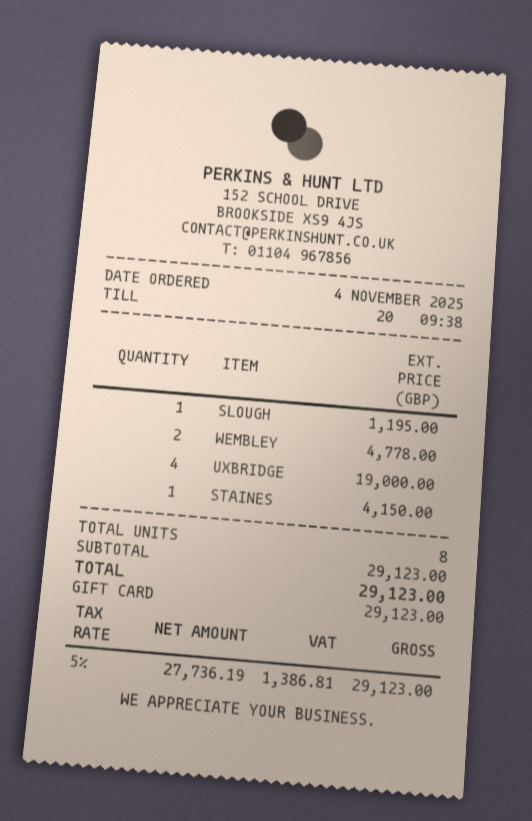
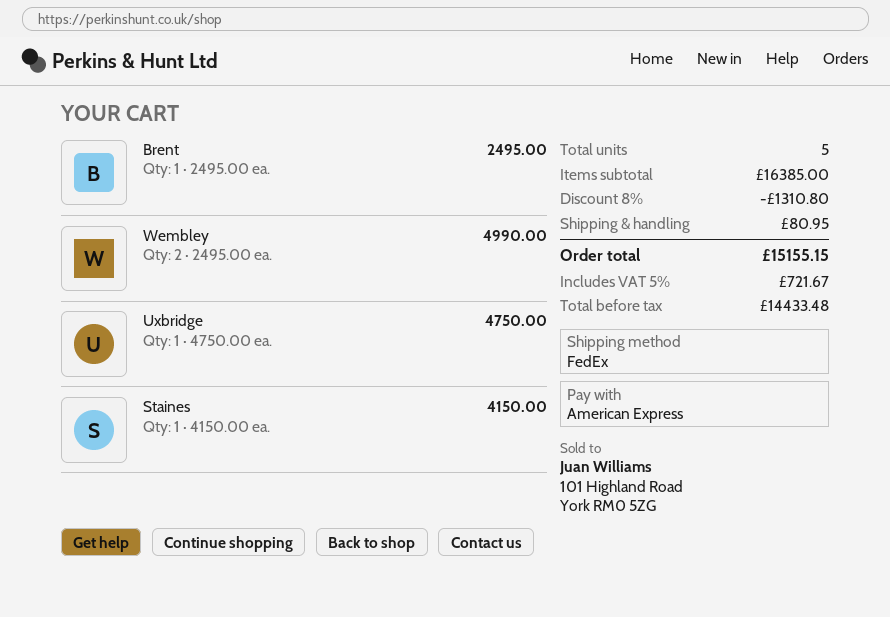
payment method: gift card -> American Express
SLOUGH: 1 for 1195.00 -> none
WEMBLEY: 2 for 4778.00 -> 2 for 4990.00
UXBRIDGE: 4 for 19000.00 -> 1 for 4750.00
Brent: none -> 1 for 2495.00
total quantity: 8 -> 5
subtotal: 29123.00 -> 16385.00
discount: none -> 8% = 1310.80
shipping: none -> 80.95
net: 27736.19 -> 14433.48
tax: 5% = 1386.81 -> 5% = 721.67
total: 29123.00 -> 15155.15

